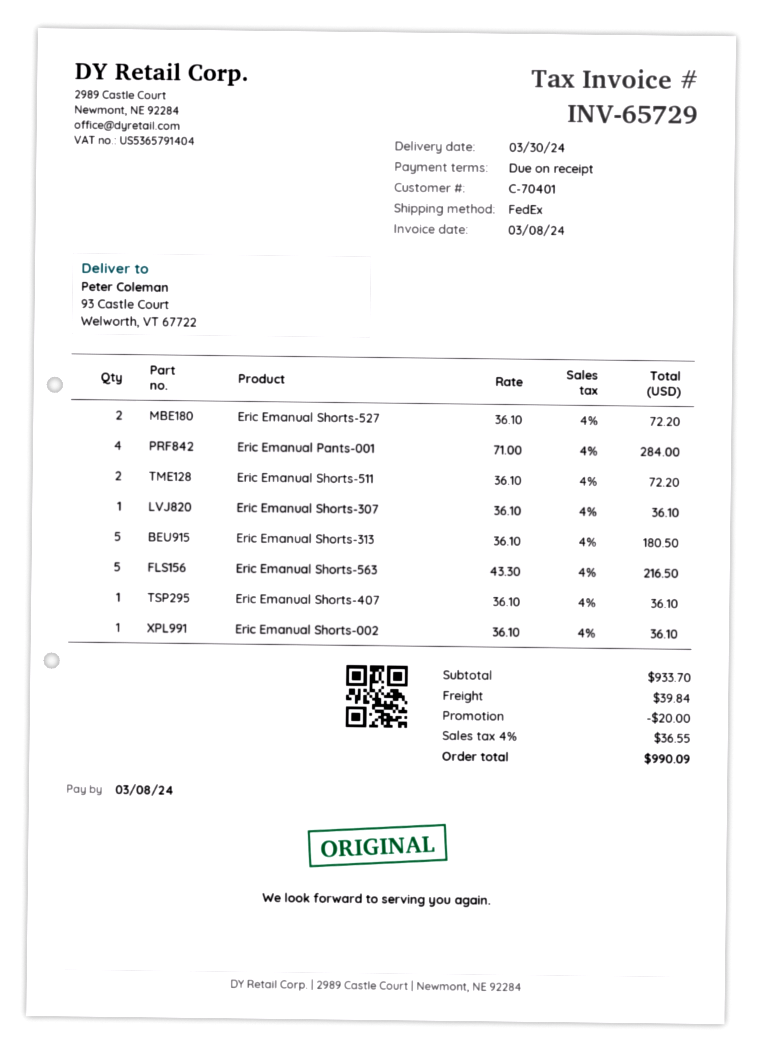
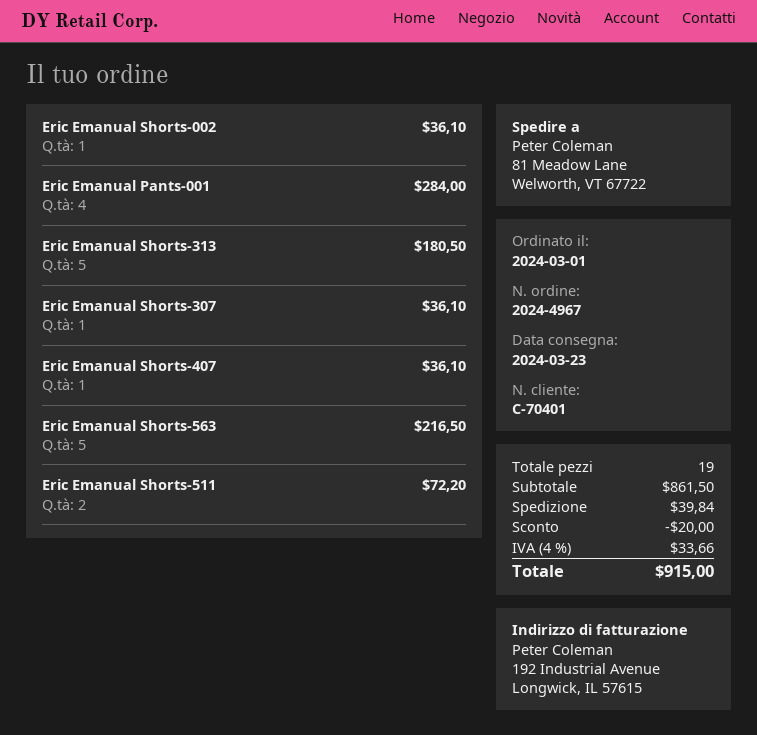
delivery date: 2024-03-30 -> 2024-03-23
ship to: 93 Castle Court, Welworth, VT 67722 -> 81 Meadow Lane, Welworth, VT 67722
Eric Emanual Shorts-527: 2 for 72.20 -> none
subtotal: 933.70 -> 861.50
tax: 4% = 36.55 -> 4% = 33.66
total: 990.09 -> 915.00

